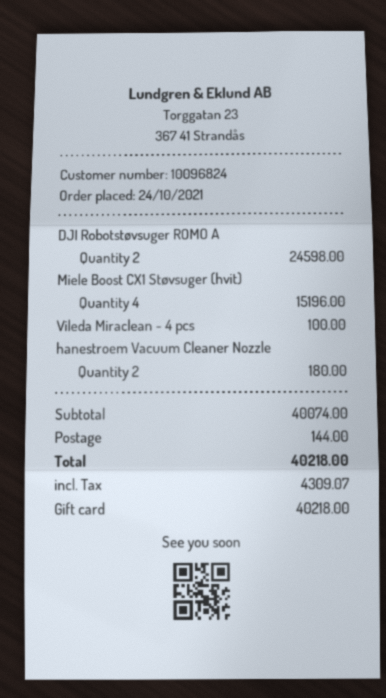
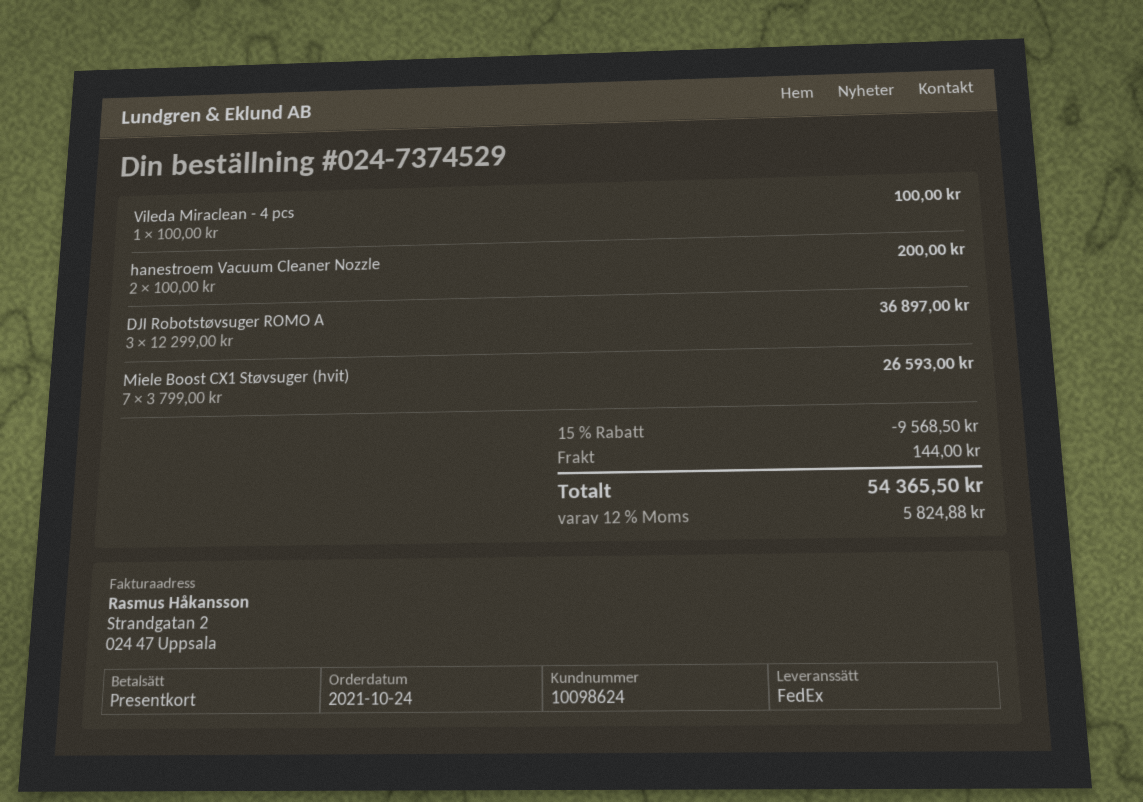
customer number: 10096824 -> 10098624
DJI Robotstøvsuger ROMO A: 2 for 24598.00 -> 3 for 36897.00
Miele Boost CX1 Støvsuger (hvit): 4 for 15196.00 -> 7 for 26593.00
hanestroem Vacuum Cleaner Nozzle: 2 for 180.00 -> 2 for 200.00
discount: none -> 15% = 9568.50
tax: 4309.07 -> 5824.88
total: 40218.00 -> 54365.50

